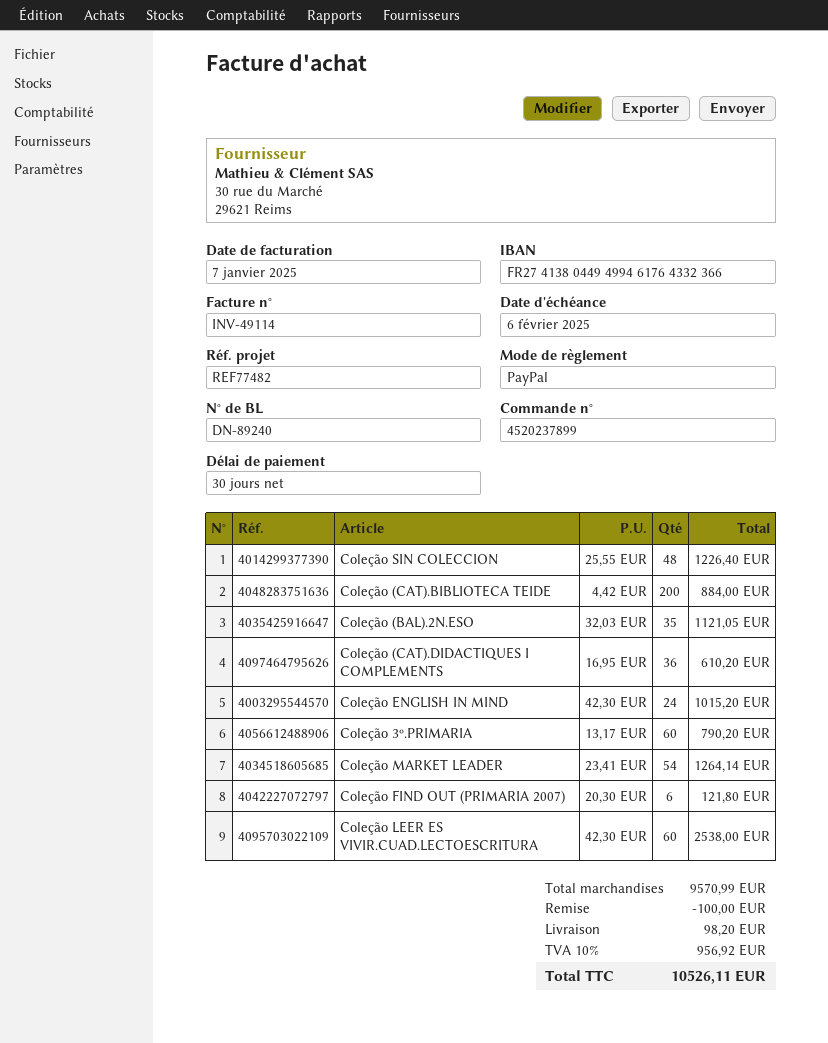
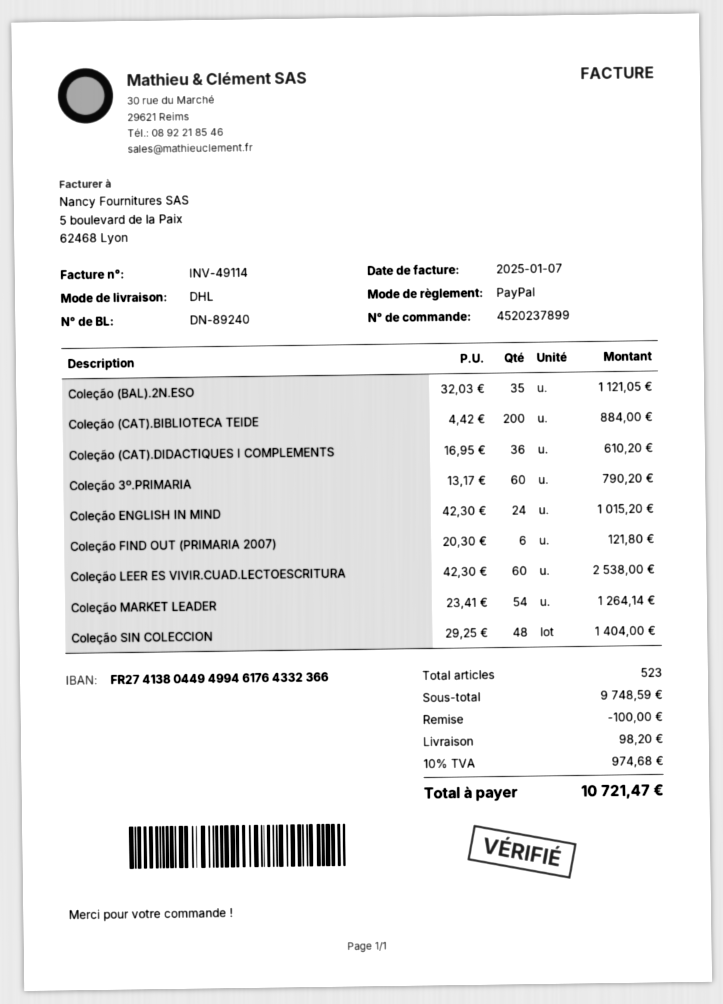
Coleção SIN COLECCION: 48 x 25.55 = 1226.40 -> 48 x 29.25 = 1404.00
subtotal: 9570.99 -> 9748.59
tax: 10% = 956.92 -> 10% = 974.68
total: 10526.11 -> 10721.47

